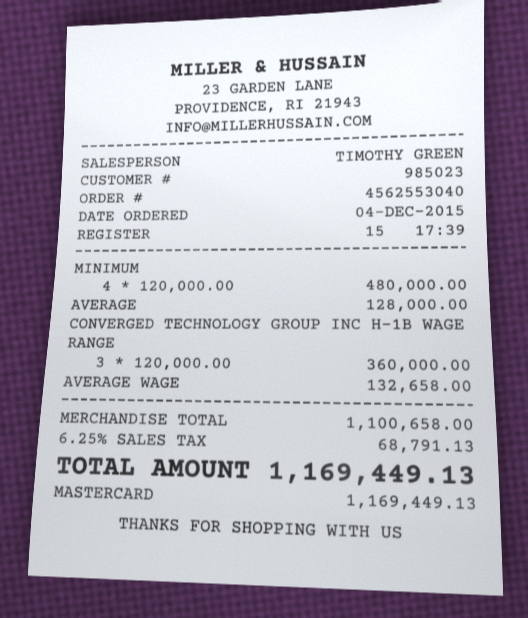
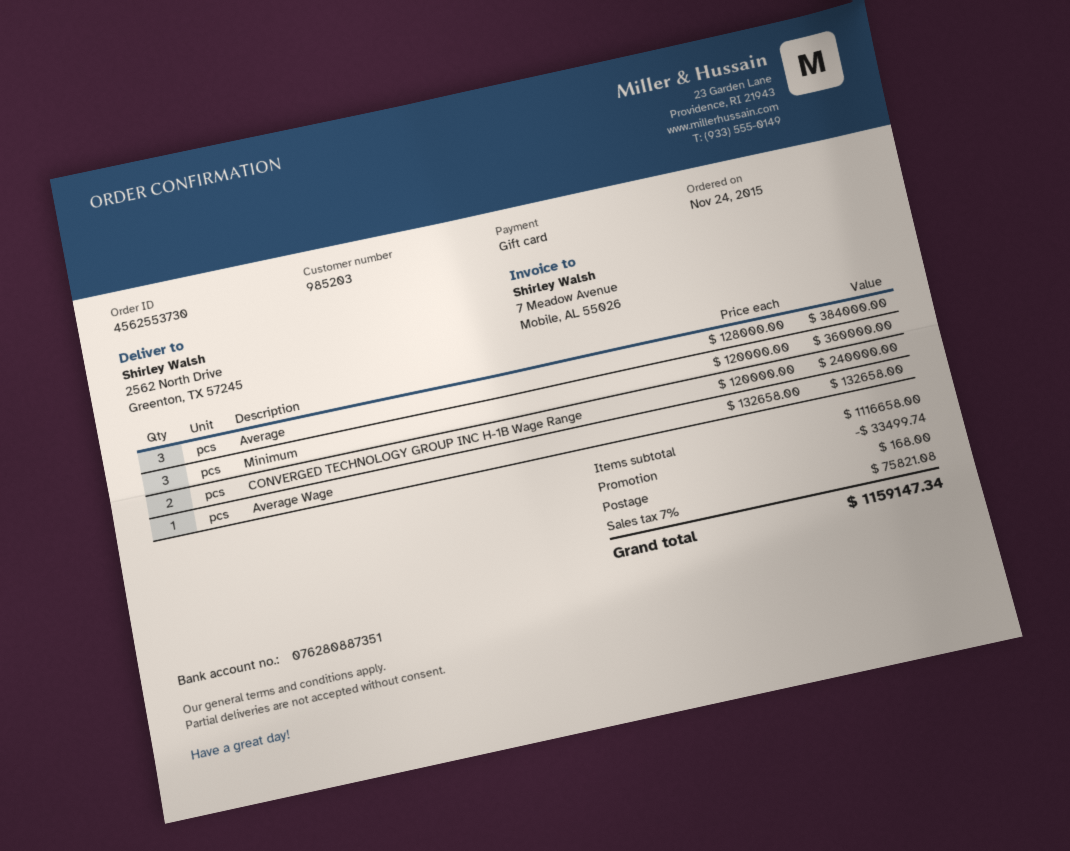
order number: 4562553040 -> 4562553730
order date: 2015-12-04 -> 2015-11-24
customer number: 985023 -> 985203
payment method: Mastercard -> gift card
MINIMUM: 4 x 120000.00 = 480000.00 -> 3 x 120000.00 = 360000.00
AVERAGE: 1 x 128000.00 = 128000.00 -> 3 x 128000.00 = 384000.00
CONVERGED TECHNOLOGY GROUP INC H-1B WAGE RANGE: 3 x 120000.00 = 360000.00 -> 2 x 120000.00 = 240000.00
subtotal: 1100658.00 -> 1116658.00
discount: none -> 33499.74
shipping: none -> 168.00
tax: 6.25% = 68791.13 -> 7% = 75821.08
total: 1169449.13 -> 1159147.34

